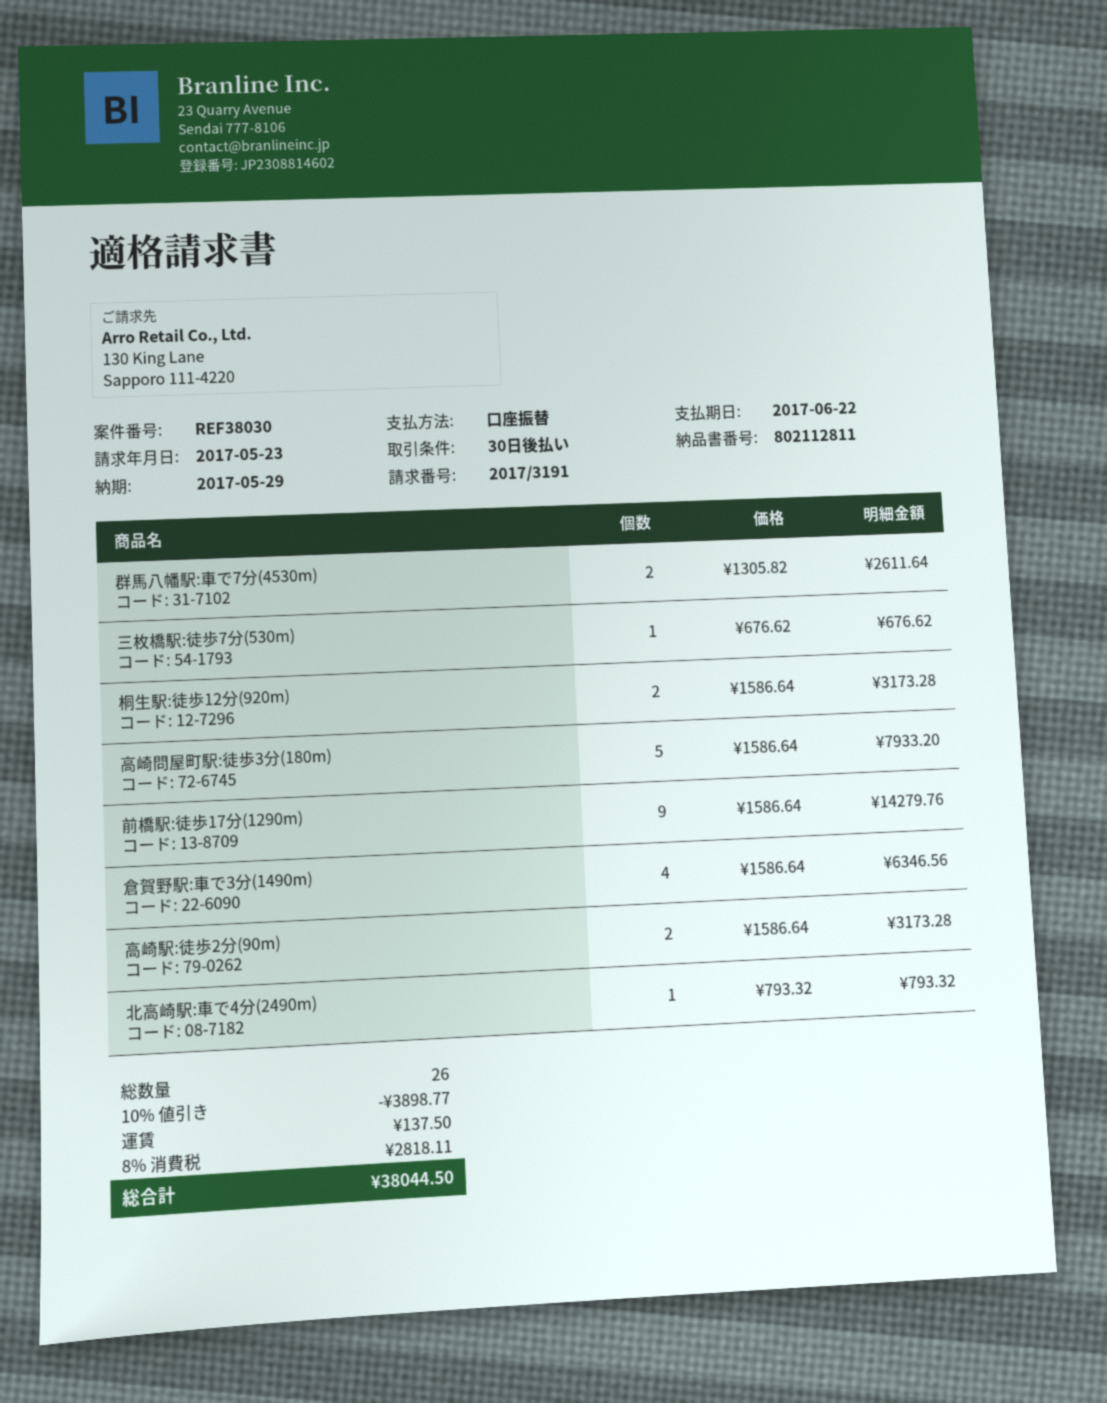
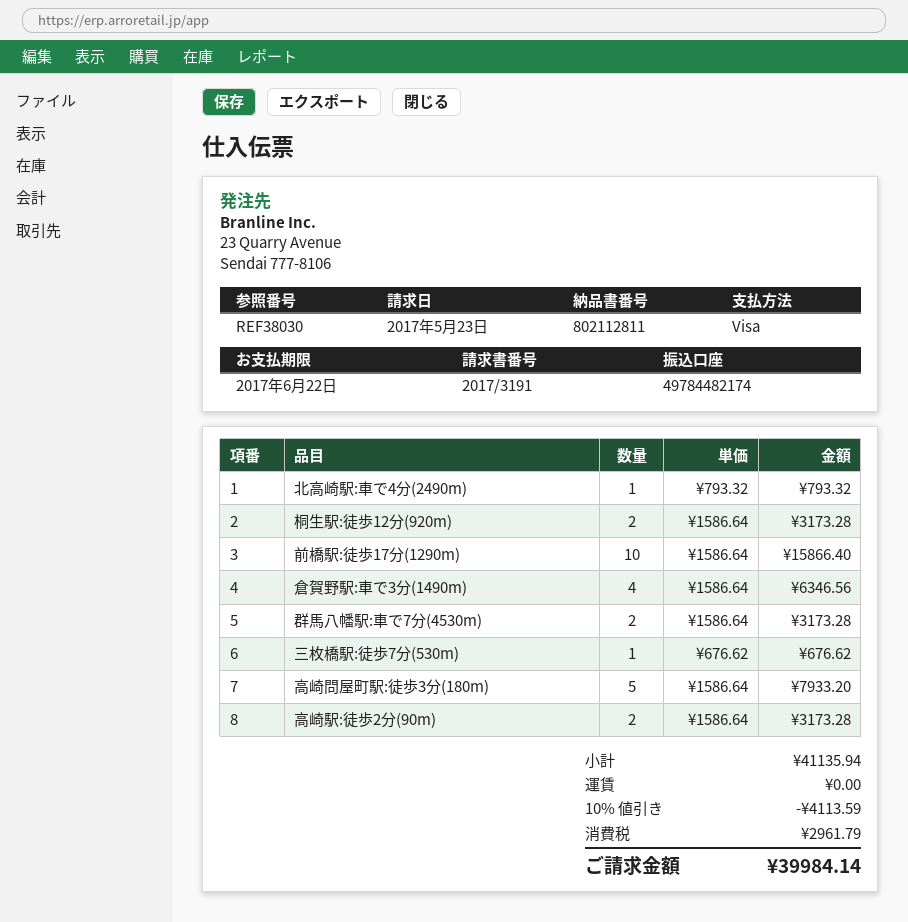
payment method: direct debit -> Visa
群馬八幡駅:車で7分(4530m): 2 x 1305.82 = 2611.64 -> 2 x 1586.64 = 3173.28
前橋駅:徒歩17分(1290m): 9 x 1586.64 = 14279.76 -> 10 x 1586.64 = 15866.40
discount: 10% = 3898.77 -> 10% = 4113.59
shipping: 137.50 -> 0.00
tax: 2818.11 -> 2961.79
total: 38044.50 -> 39984.14

